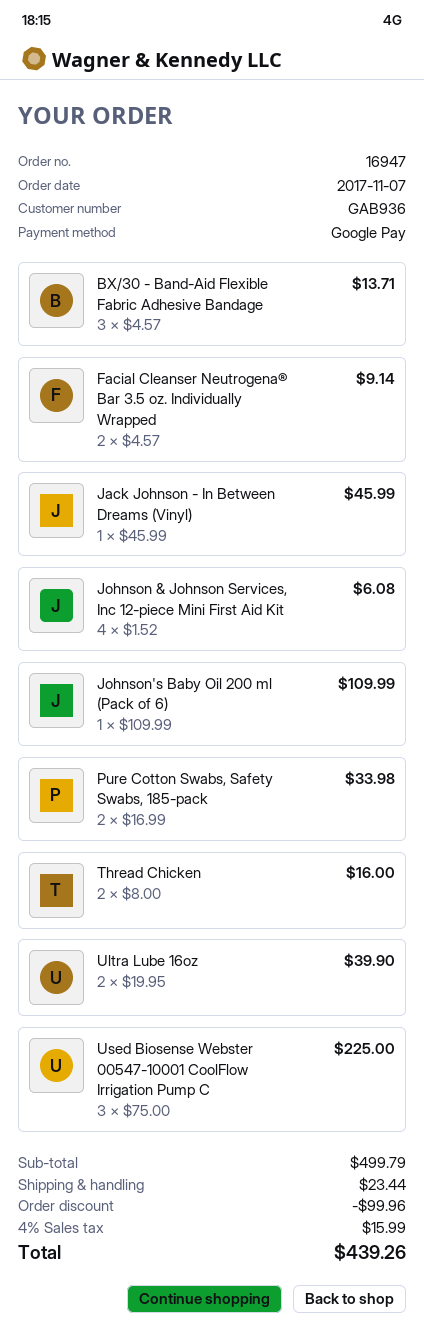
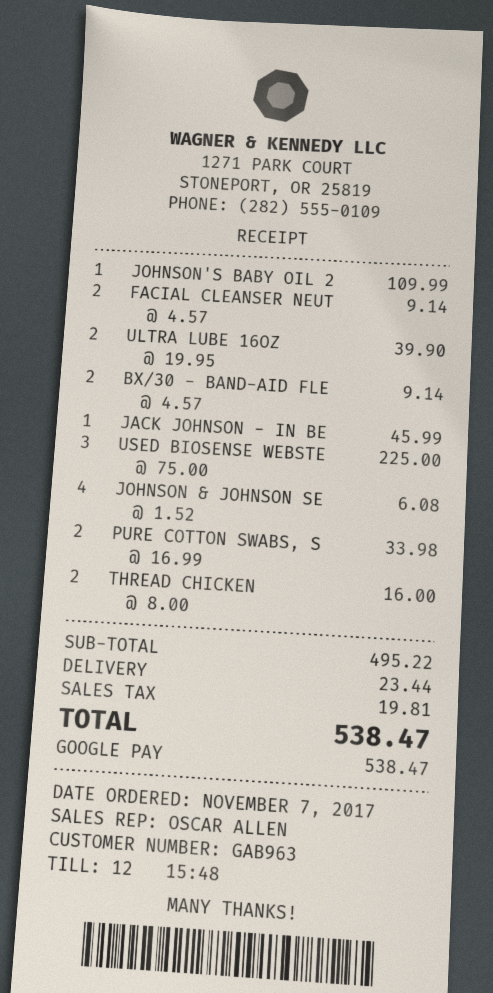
customer number: GAB936 -> GAB963
BX/30 - Band-Aid Flexible Fabric Adhesive Bandage: 3 x 4.57 = 13.71 -> 2 x 4.57 = 9.14
subtotal: 499.79 -> 495.22
discount: 99.96 -> none
tax: 15.99 -> 19.81
total: 439.26 -> 538.47

